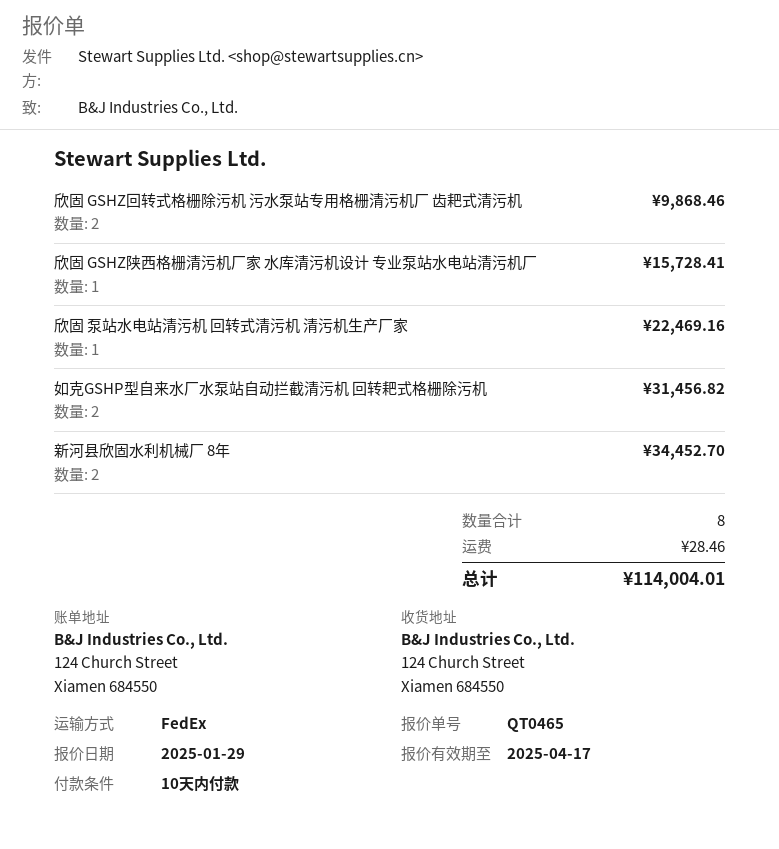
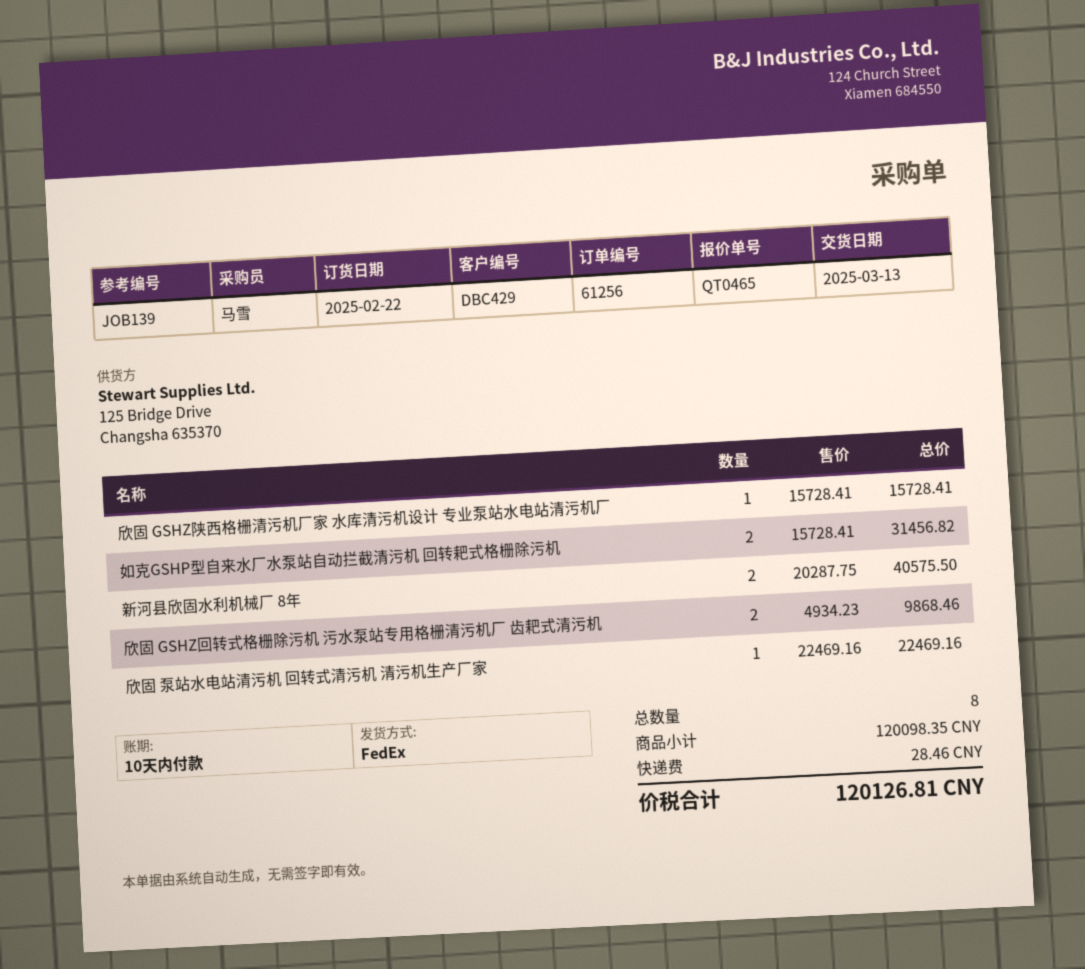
新河县欣固水利机械厂 8年: 2 for 34452.70 -> 2 for 40575.50
total: 114004.01 -> 120126.81

